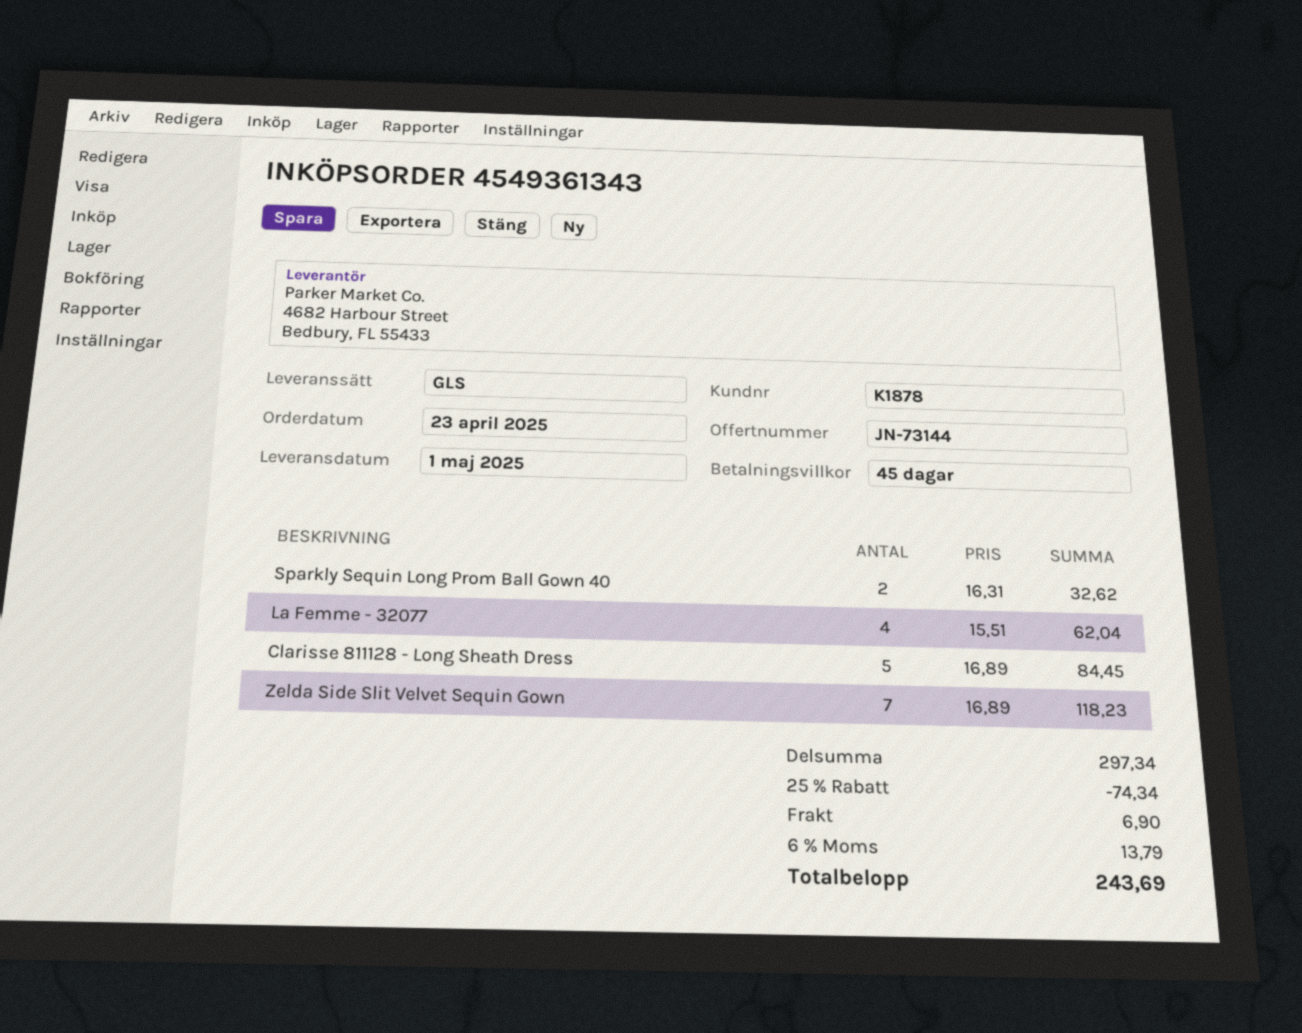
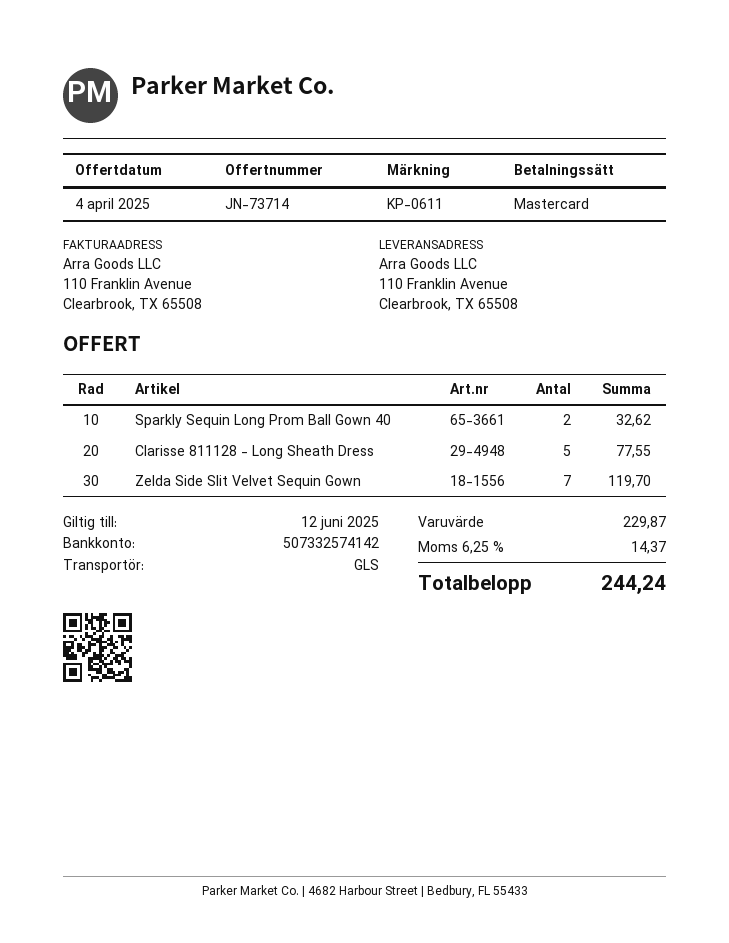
quote number: JN-73144 -> JN-73714
La Femme - 32077: 4 for 62.04 -> none
Clarisse 811128 - Long Sheath Dress: 5 for 84.45 -> 5 for 77.55
Zelda Side Slit Velvet Sequin Gown: 7 for 118.23 -> 7 for 119.70
subtotal: 297.34 -> 229.87
discount: 25% = 74.34 -> none
shipping: 6.90 -> none
tax: 6% = 13.79 -> 6.25% = 14.37
total: 243.69 -> 244.24

